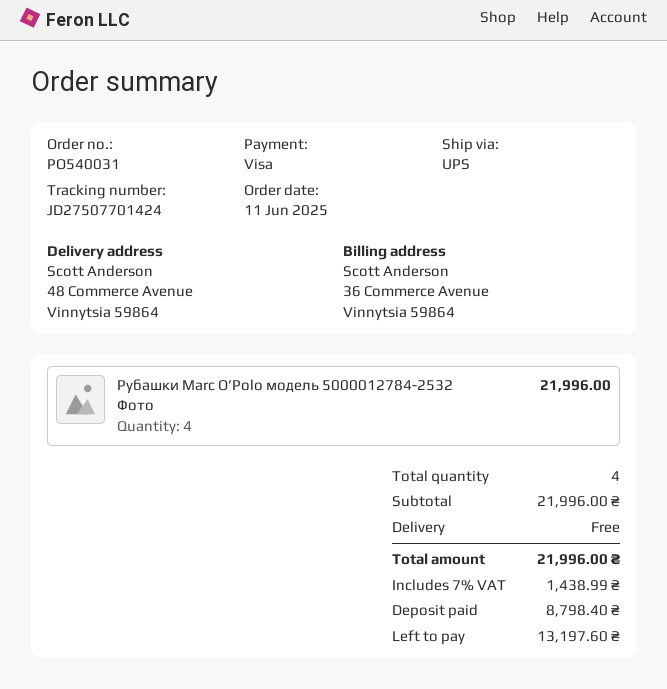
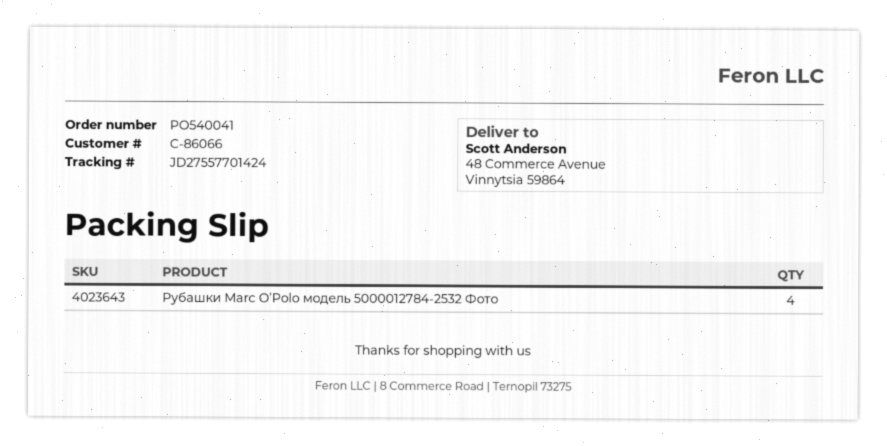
order number: PO540031 -> PO540041
tracking number: JD27507701424 -> JD27557701424

